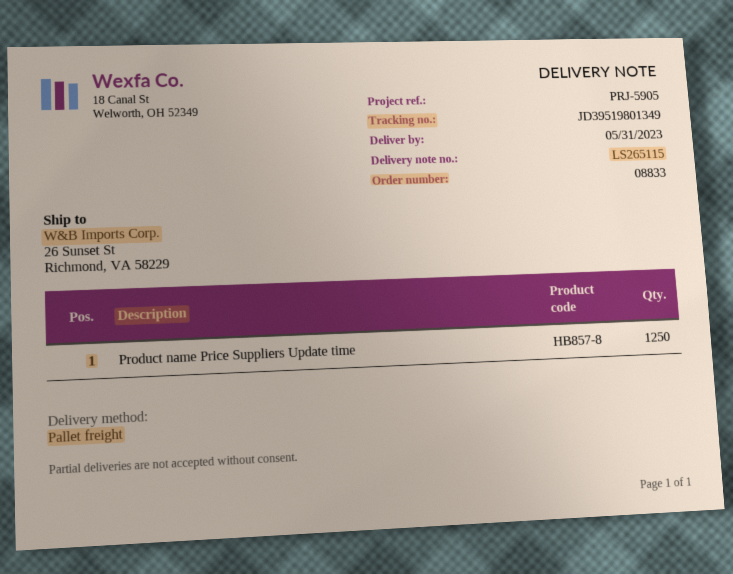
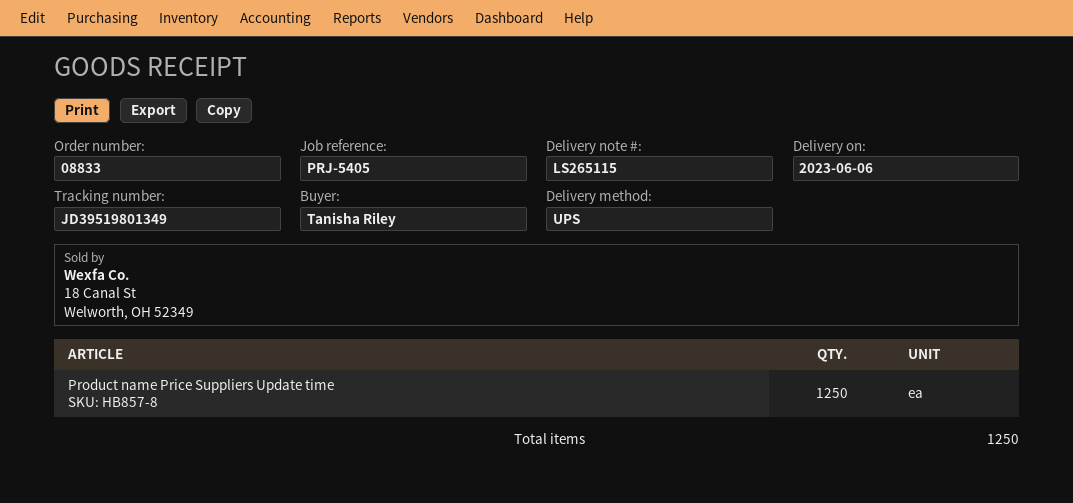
delivery date: 2023-05-31 -> 2023-06-06
reference: PRJ-5905 -> PRJ-5405
shipping method: pallet freight -> UPS

